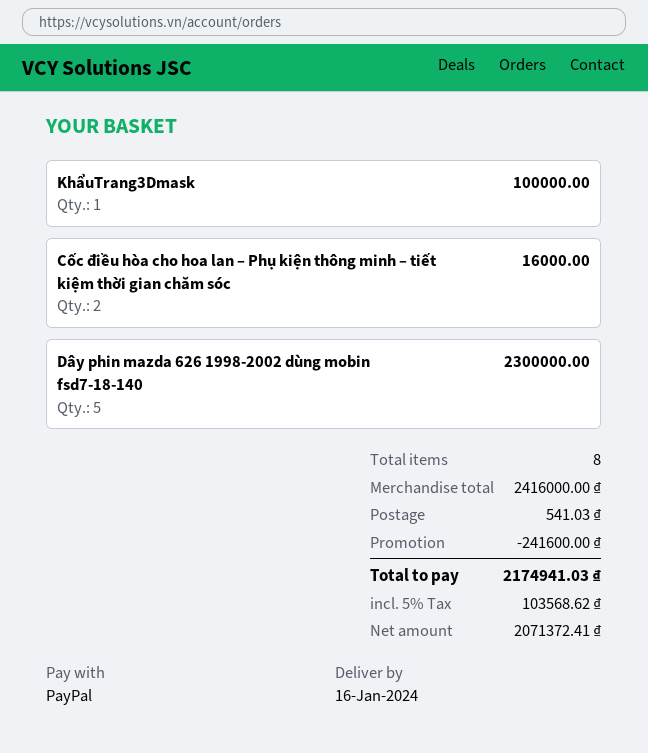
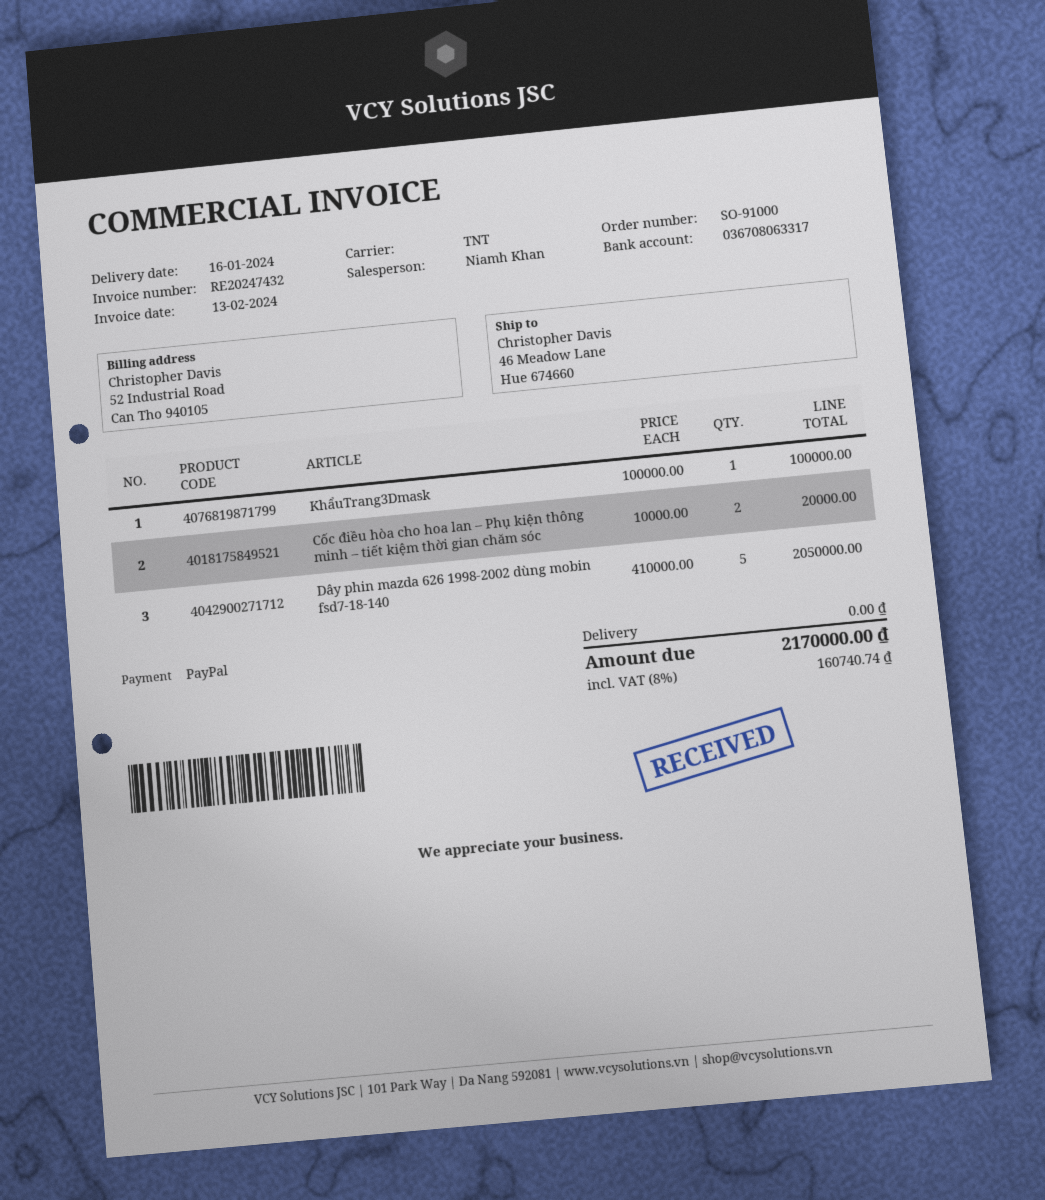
Cốc điều hòa cho hoa lan – Phụ kiện thông minh – tiết kiệm thời gian chăm sóc: 2 for 16000.00 -> 2 for 20000.00
Dây phin mazda 626 1998-2002 dùng mobin fsd7-18-140: 5 for 2300000.00 -> 5 for 2050000.00
discount: 241600.00 -> none
shipping: 541.03 -> 0.00
tax: 5% = 103568.62 -> 8% = 160740.74
total: 2174941.03 -> 2170000.00

